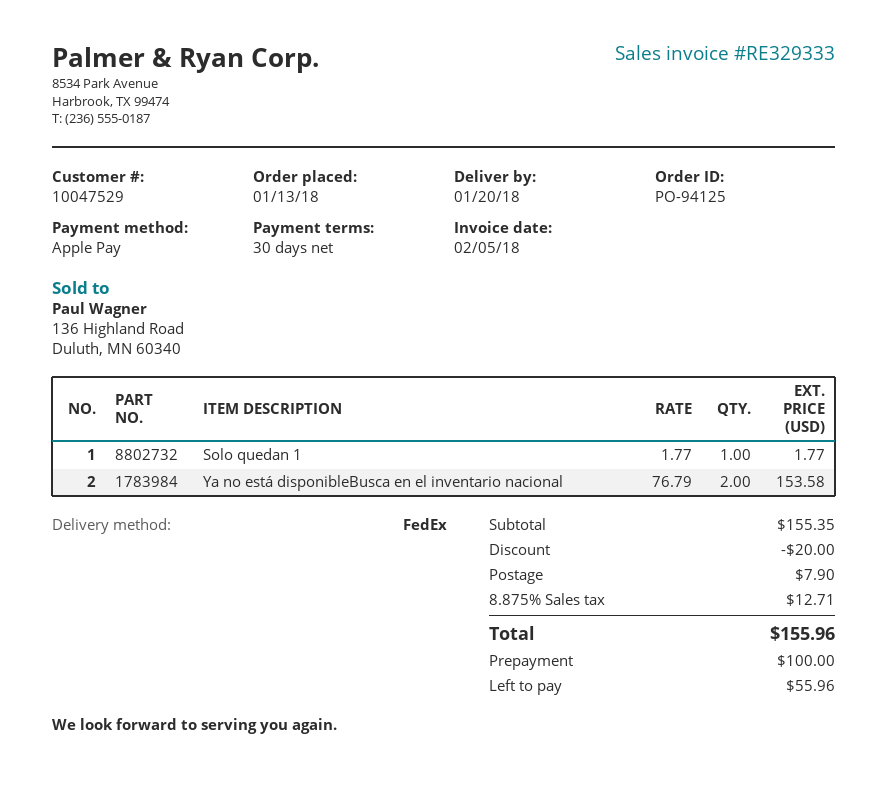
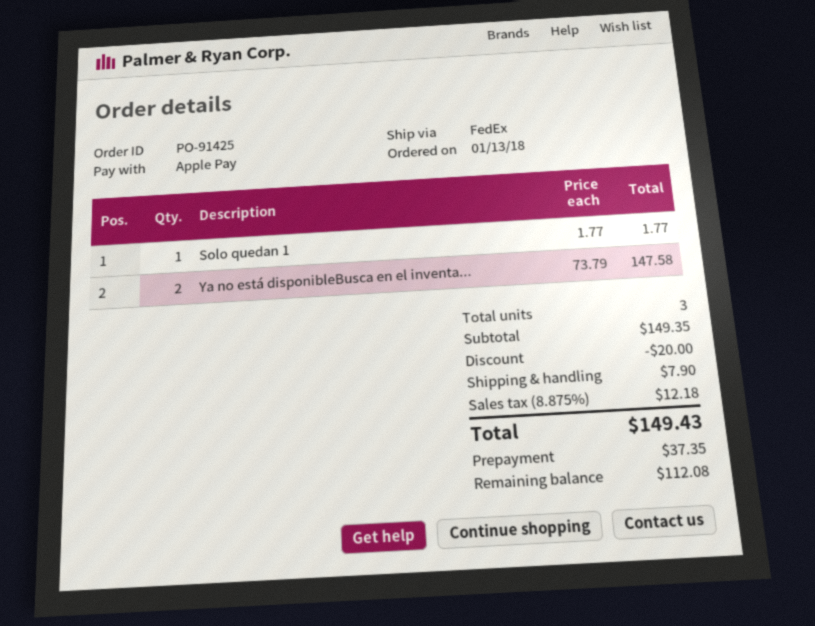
order number: PO-94125 -> PO-91425
Ya no está disponibleBusca en el inventario nacional: 2 x 76.79 = 153.58 -> 2 x 73.79 = 147.58
subtotal: 155.35 -> 149.35
tax: 8.875% = 12.71 -> 8.875% = 12.18
total: 155.96 -> 149.43
deposit: 100.00 -> 37.35
balance: 55.96 -> 112.08

